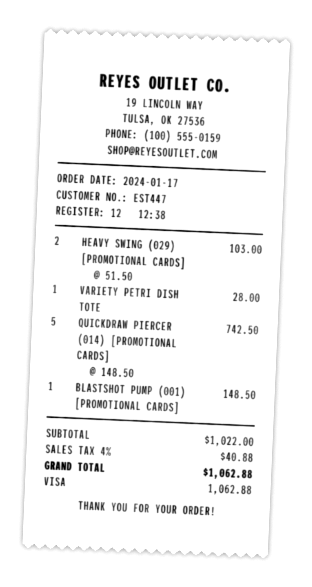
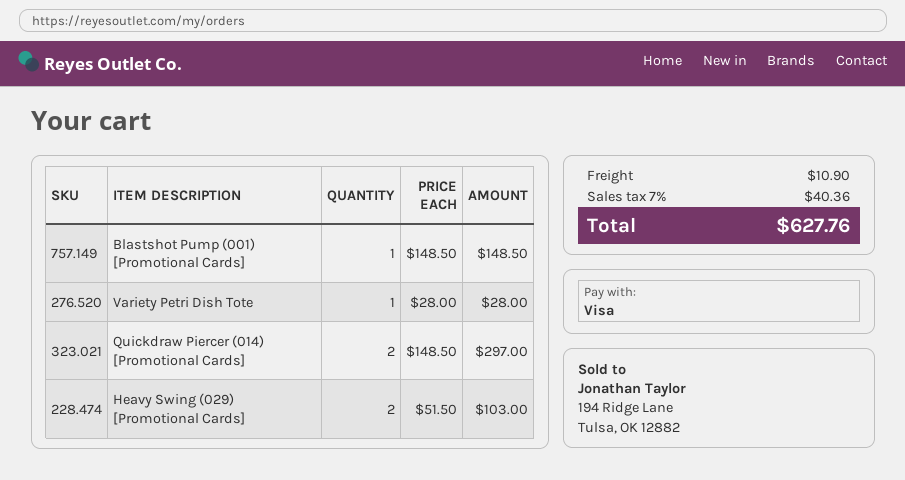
QUICKDRAW PIERCER (014) [PROMOTIONAL CARDS]: 5 x 148.50 = 742.50 -> 2 x 148.50 = 297.00
shipping: none -> 10.90
tax: 4% = 40.88 -> 7% = 40.36
total: 1062.88 -> 627.76

